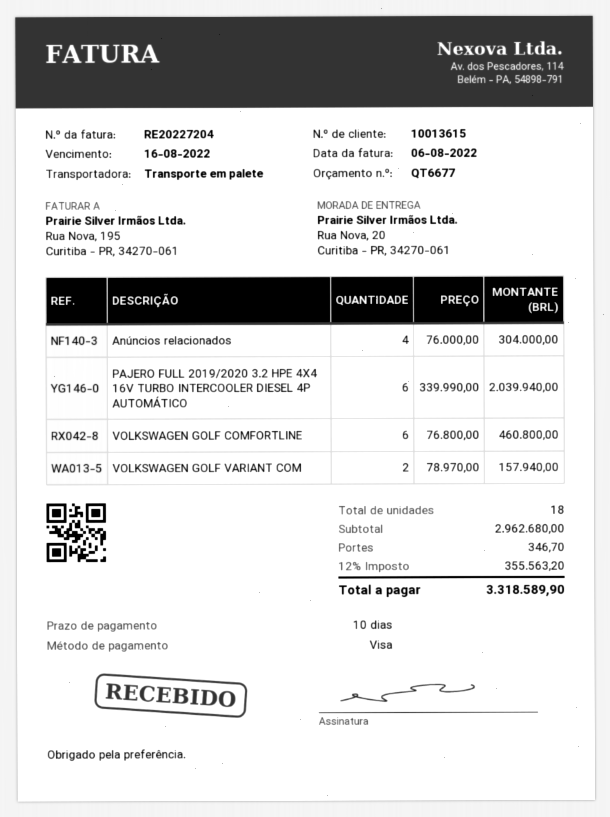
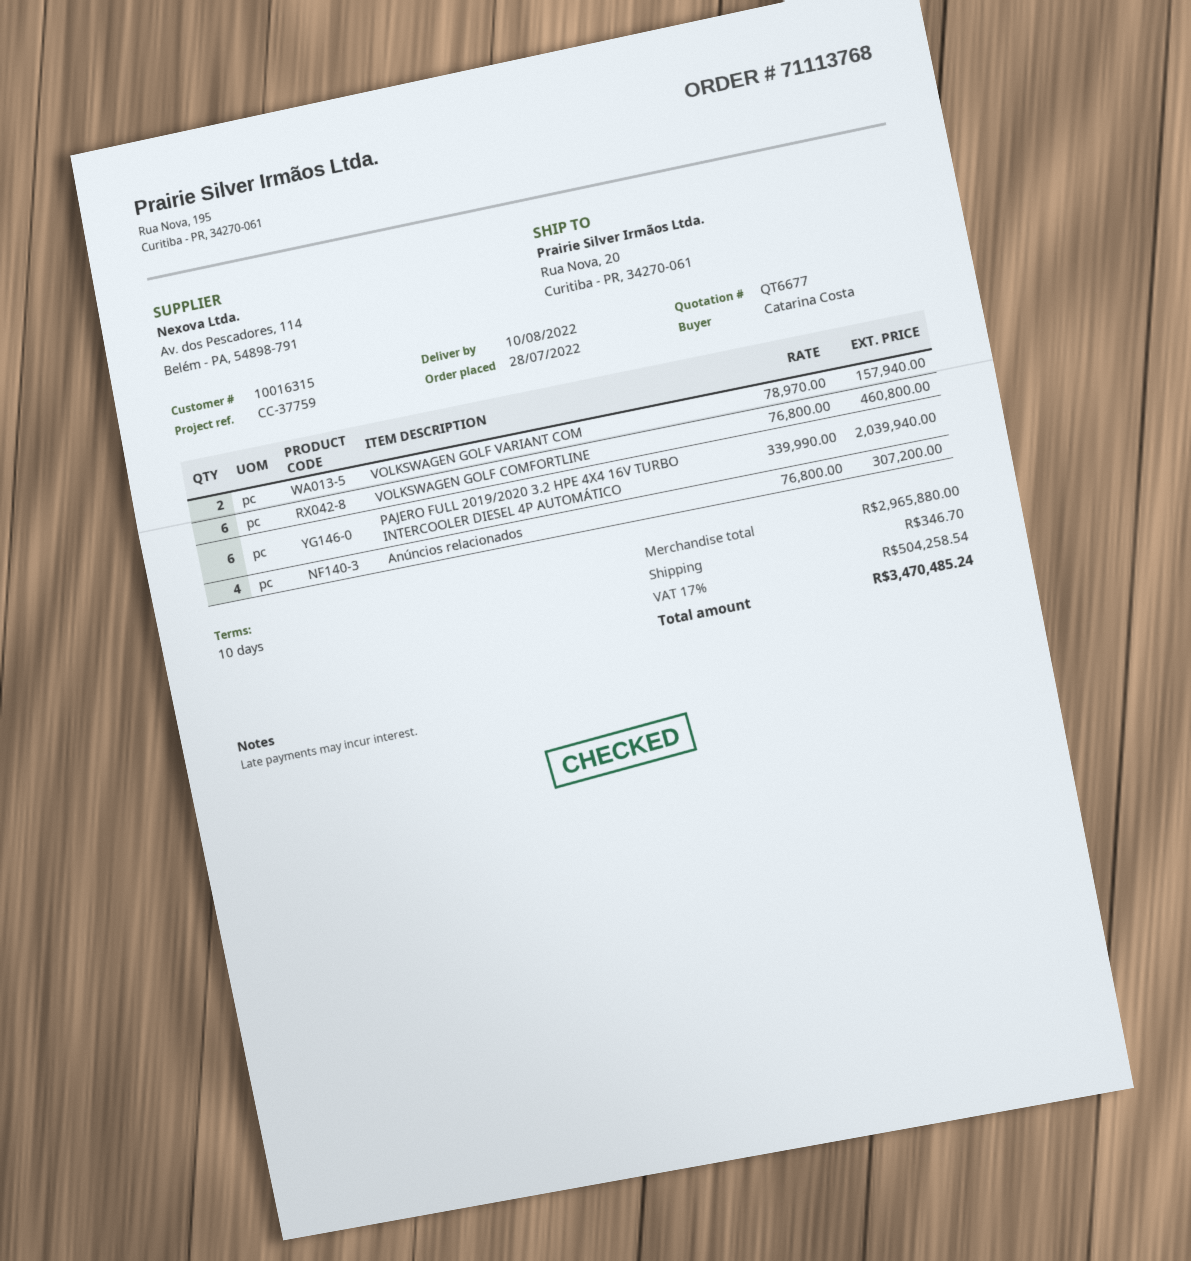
customer number: 10013615 -> 10016315
Anúncios relacionados: 4 x 76000.00 = 304000.00 -> 4 x 76800.00 = 307200.00
subtotal: 2962680.00 -> 2965880.00
tax: 12% = 355563.20 -> 17% = 504258.54
total: 3318589.90 -> 3470485.24

